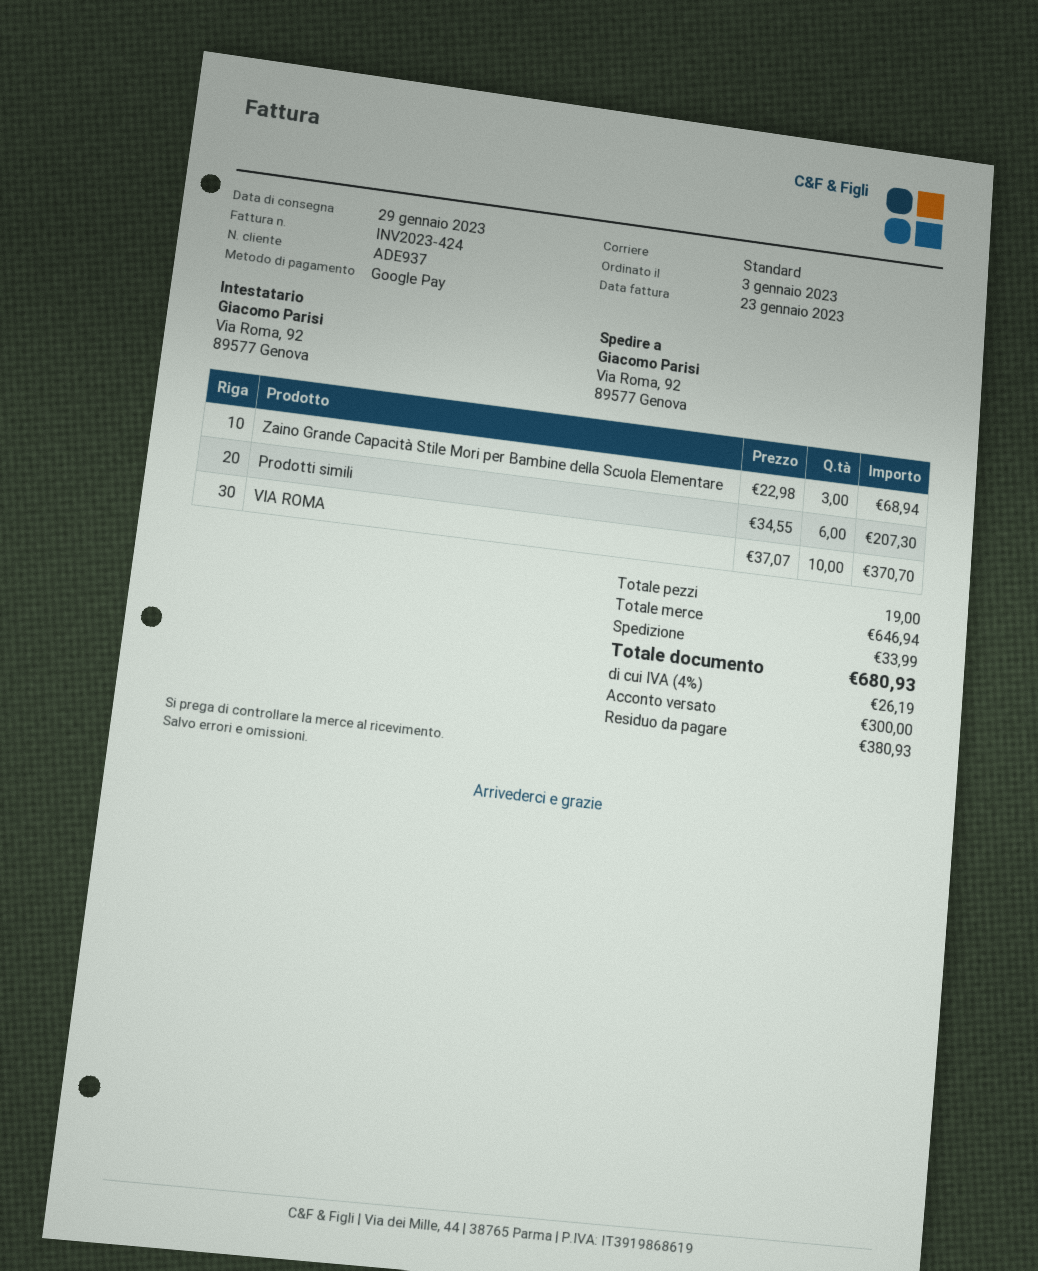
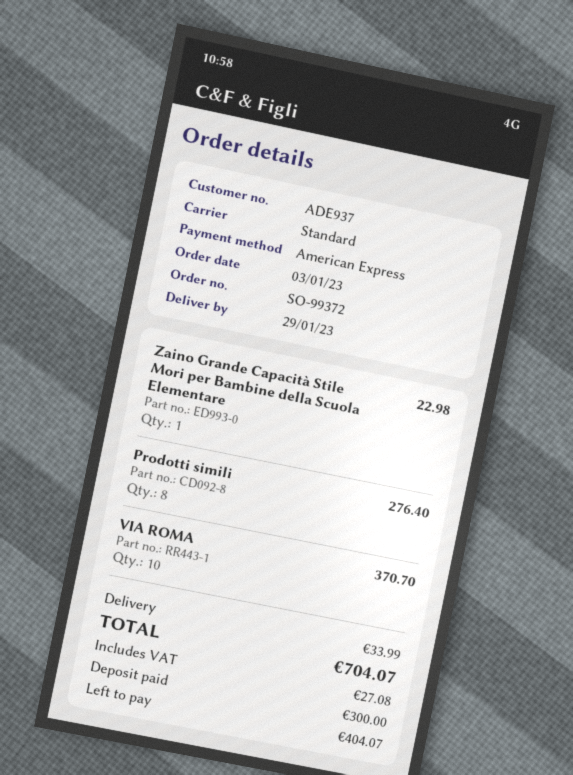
payment method: Google Pay -> American Express
Zaino Grande Capacità Stile Mori per Bambine della Scuola Elementare: 3 for 68.94 -> 1 for 22.98
Prodotti simili: 6 for 207.30 -> 8 for 276.40
tax: 26.19 -> 27.08
total: 680.93 -> 704.07
balance: 380.93 -> 404.07

